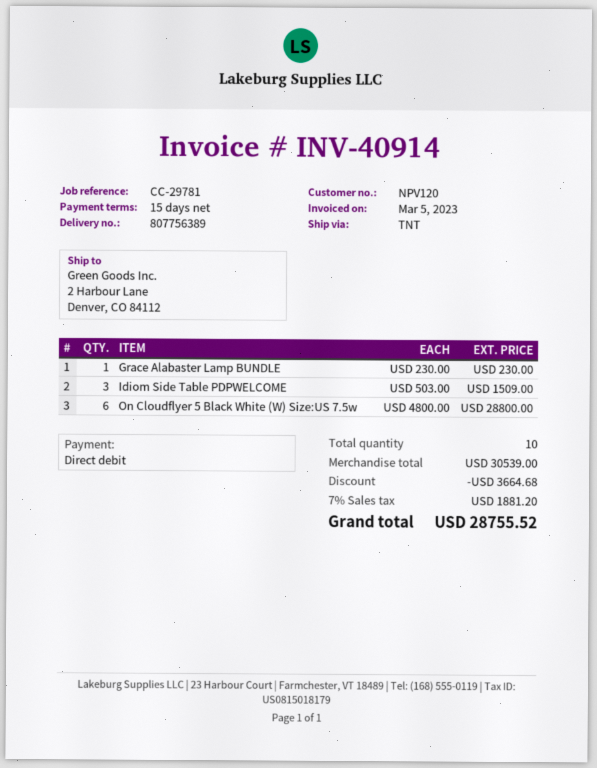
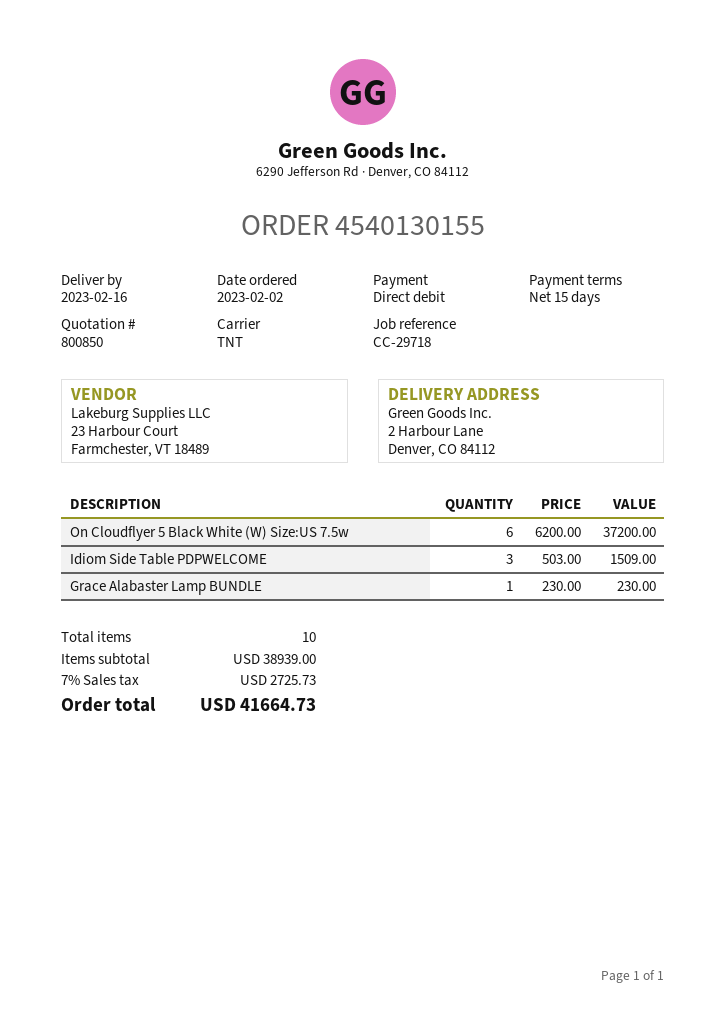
reference: CC-29781 -> CC-29718
On Cloudflyer 5 Black White (W) Size:US 7.5w: 6 x 4800.00 = 28800.00 -> 6 x 6200.00 = 37200.00
subtotal: 30539.00 -> 38939.00
discount: 3664.68 -> none
tax: 7% = 1881.20 -> 7% = 2725.73
total: 28755.52 -> 41664.73

